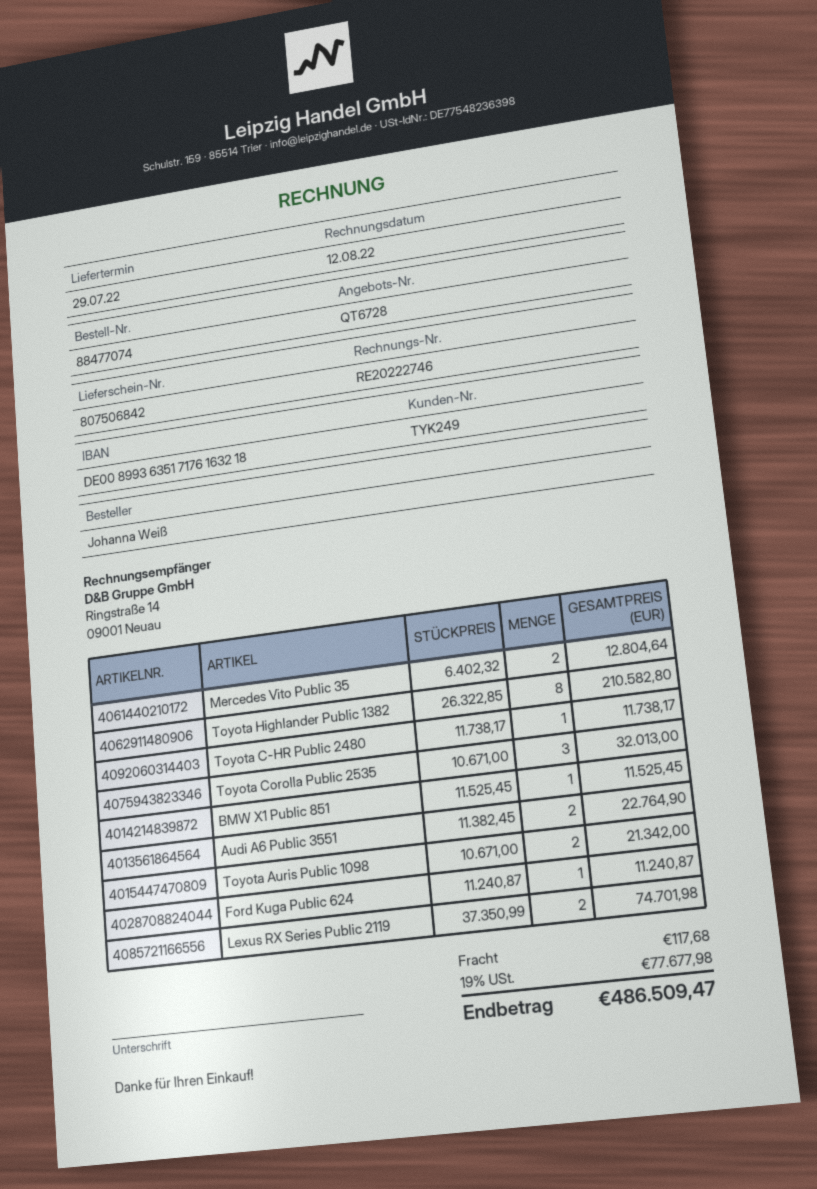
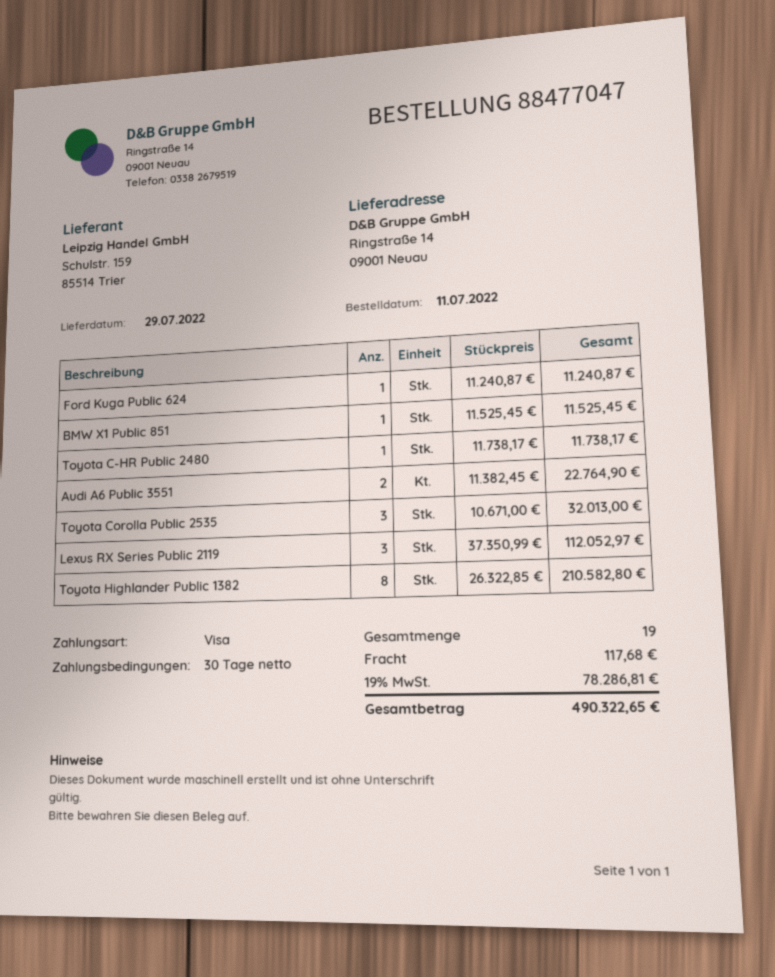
order number: 88477074 -> 88477047
Mercedes Vito Public 35: 2 x 6402.32 = 12804.64 -> none
Toyota Auris Public 1098: 2 x 10671.00 = 21342.00 -> none
Lexus RX Series Public 2119: 2 x 37350.99 = 74701.98 -> 3 x 37350.99 = 112052.97
tax: 19% = 77677.98 -> 19% = 78286.81
total: 486509.47 -> 490322.65

